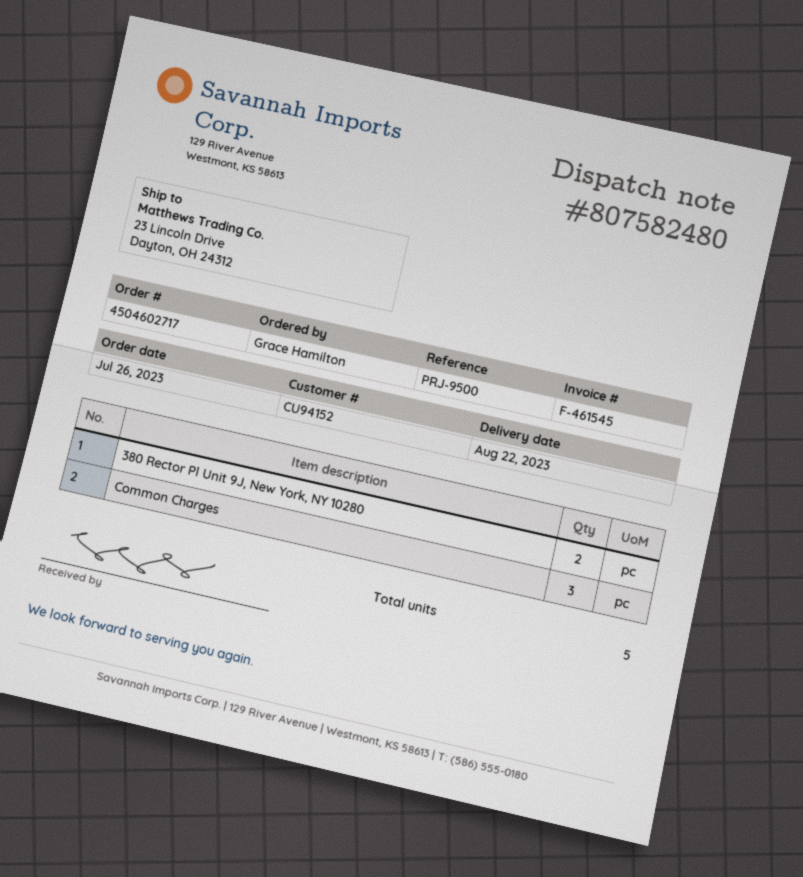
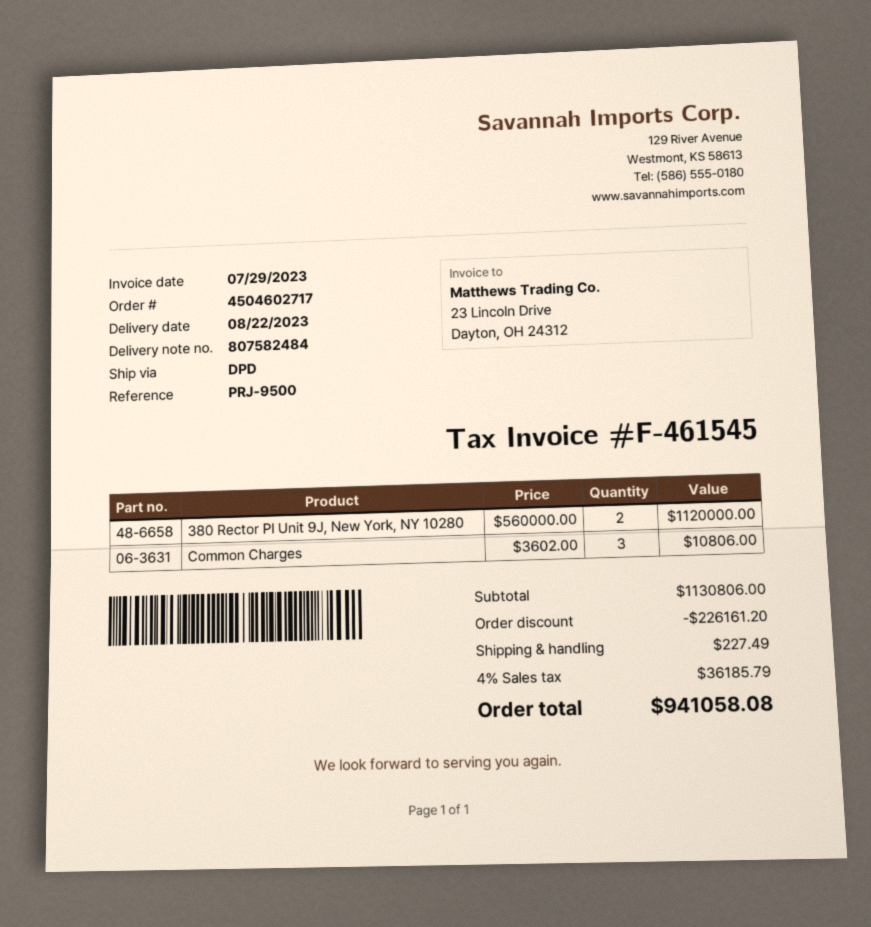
delivery note number: 807582480 -> 807582484

